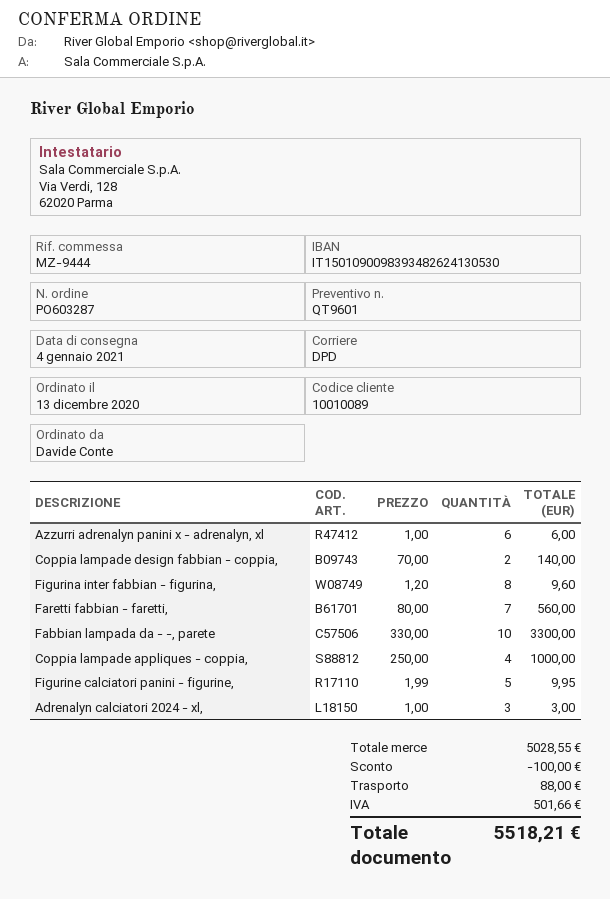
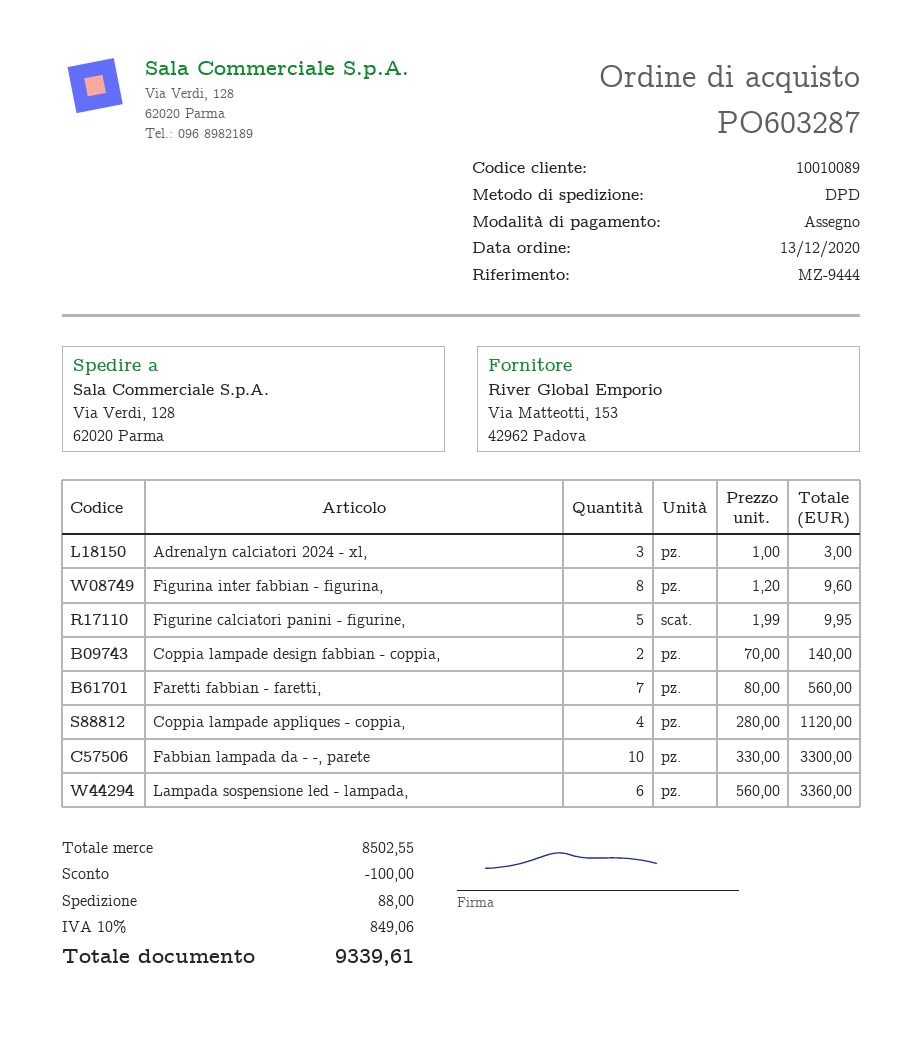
Azzurri adrenalyn panini x - adrenalyn, xl: 6 x 1.00 = 6.00 -> none
Coppia lampade appliques - coppia,: 4 x 250.00 = 1000.00 -> 4 x 280.00 = 1120.00
Lampada sospensione led - lampada,: none -> 6 x 560.00 = 3360.00
subtotal: 5028.55 -> 8502.55
tax: 501.66 -> 849.06
total: 5518.21 -> 9339.61

